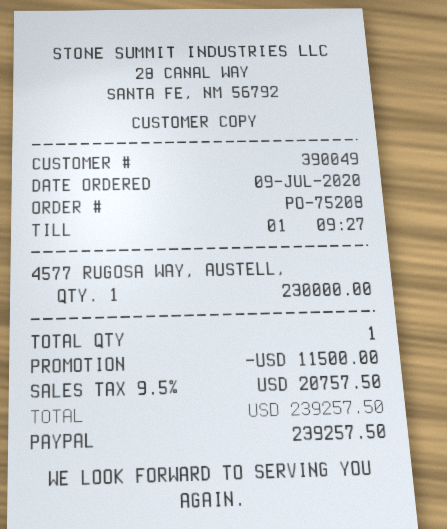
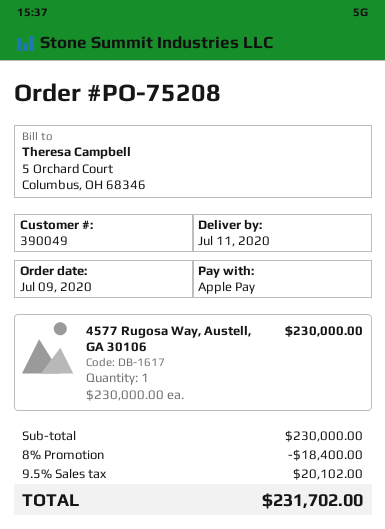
payment method: PayPal -> Apple Pay
discount: 11500.00 -> 18400.00
tax: 9.5% = 20757.50 -> 9.5% = 20102.00
total: 239257.50 -> 231702.00

